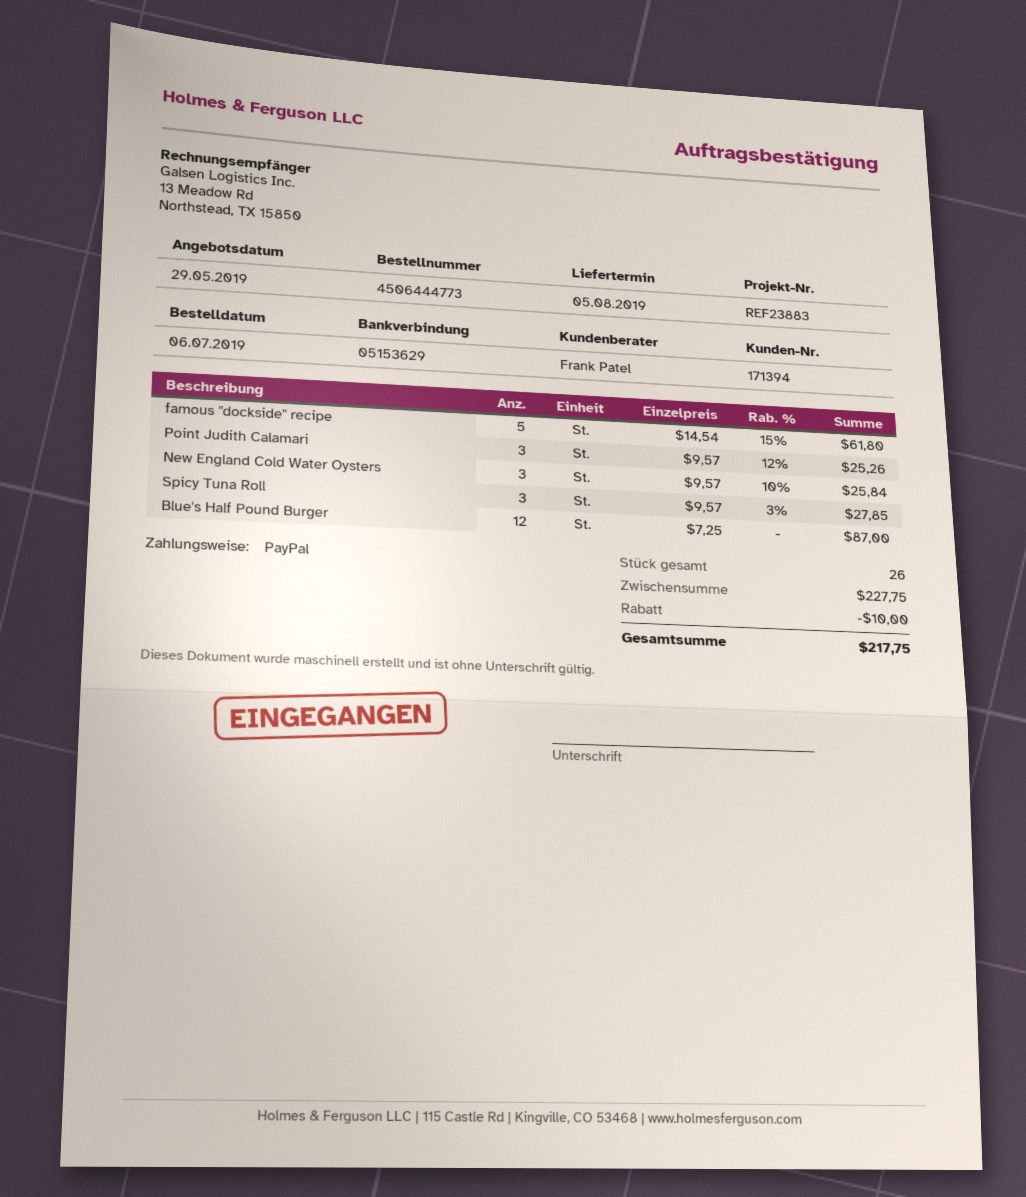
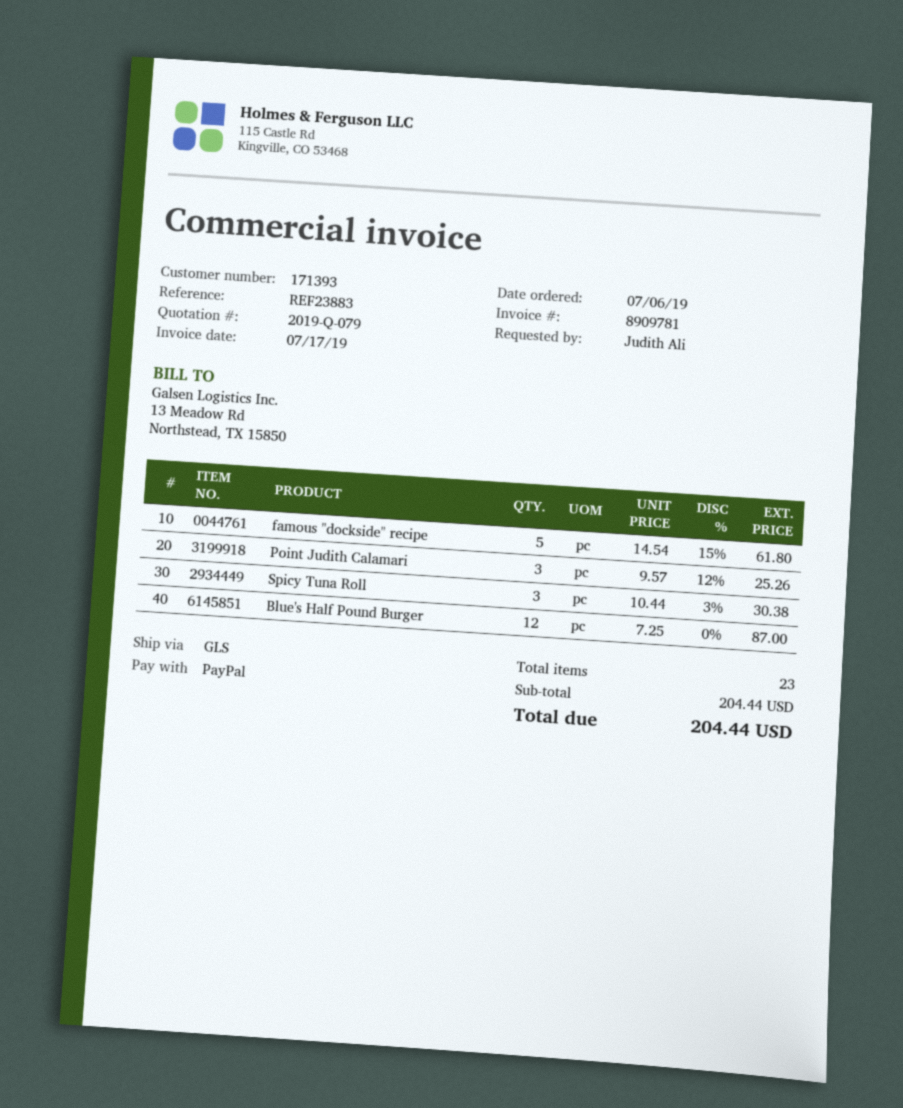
customer number: 171394 -> 171393
New England Cold Water Oysters: 3 x 9.57 - 10% = 25.84 -> none
Spicy Tuna Roll: 3 x 9.57 - 3% = 27.85 -> 3 x 10.44 - 3% = 30.38
total quantity: 26 -> 23
subtotal: 227.75 -> 204.44
discount: 10.00 -> none
total: 217.75 -> 204.44

